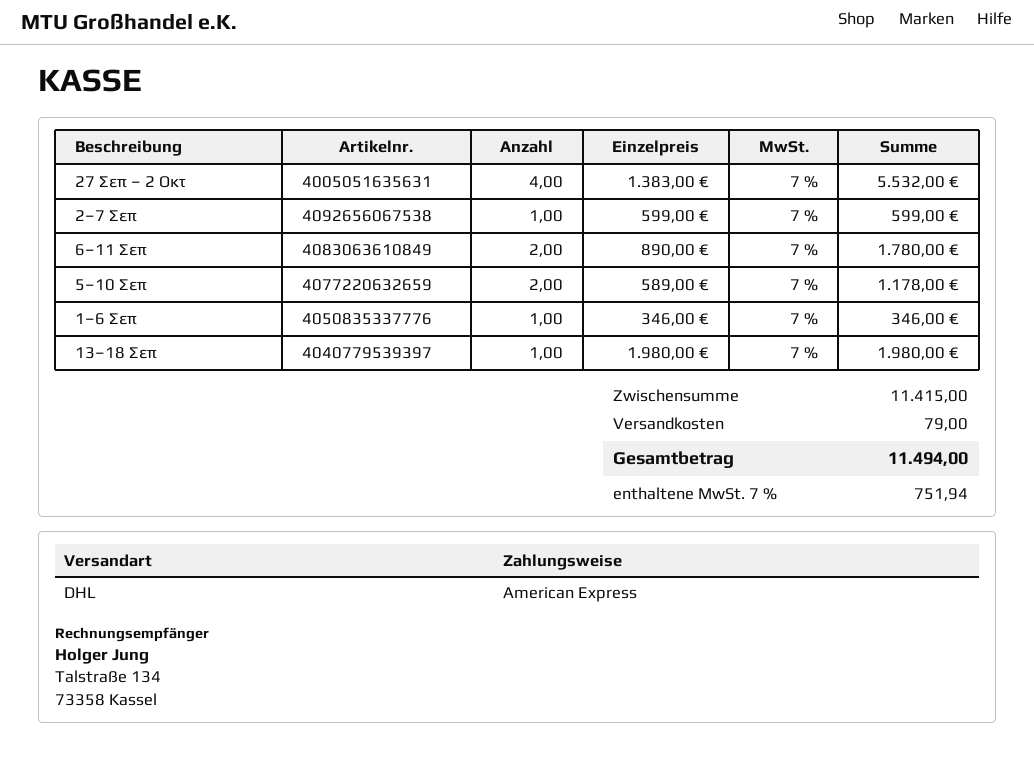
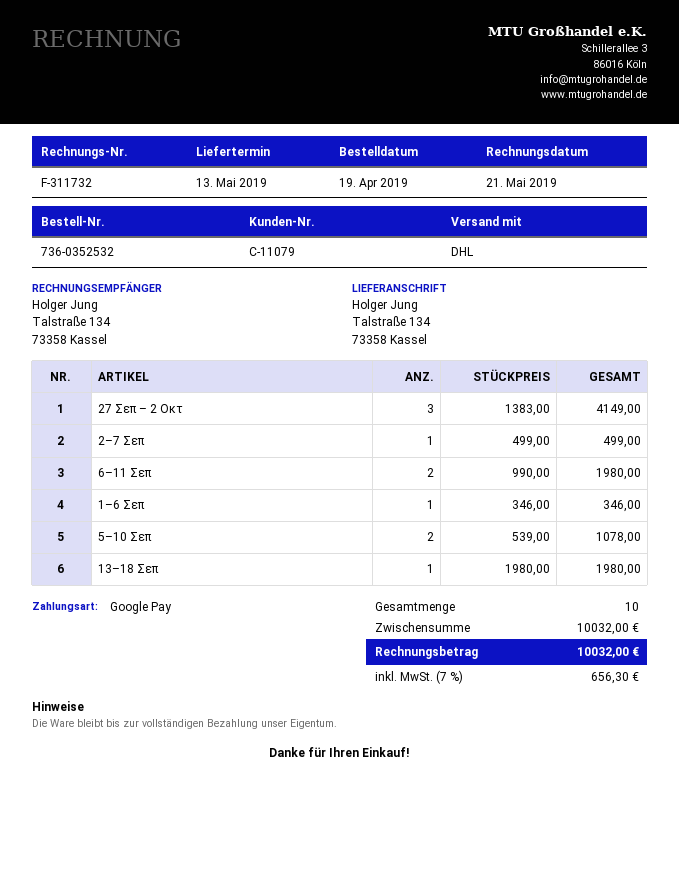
payment method: American Express -> Google Pay
27 Σεπ – 2 Οκτ: 4 x 1383.00 = 5532.00 -> 3 x 1383.00 = 4149.00
2–7 Σεπ: 1 x 599.00 = 599.00 -> 1 x 499.00 = 499.00
6–11 Σεπ: 2 x 890.00 = 1780.00 -> 2 x 990.00 = 1980.00
5–10 Σεπ: 2 x 589.00 = 1178.00 -> 2 x 539.00 = 1078.00
subtotal: 11415.00 -> 10032.00
shipping: 79.00 -> none
tax: 7% = 751.94 -> 7% = 656.30
total: 11494.00 -> 10032.00

